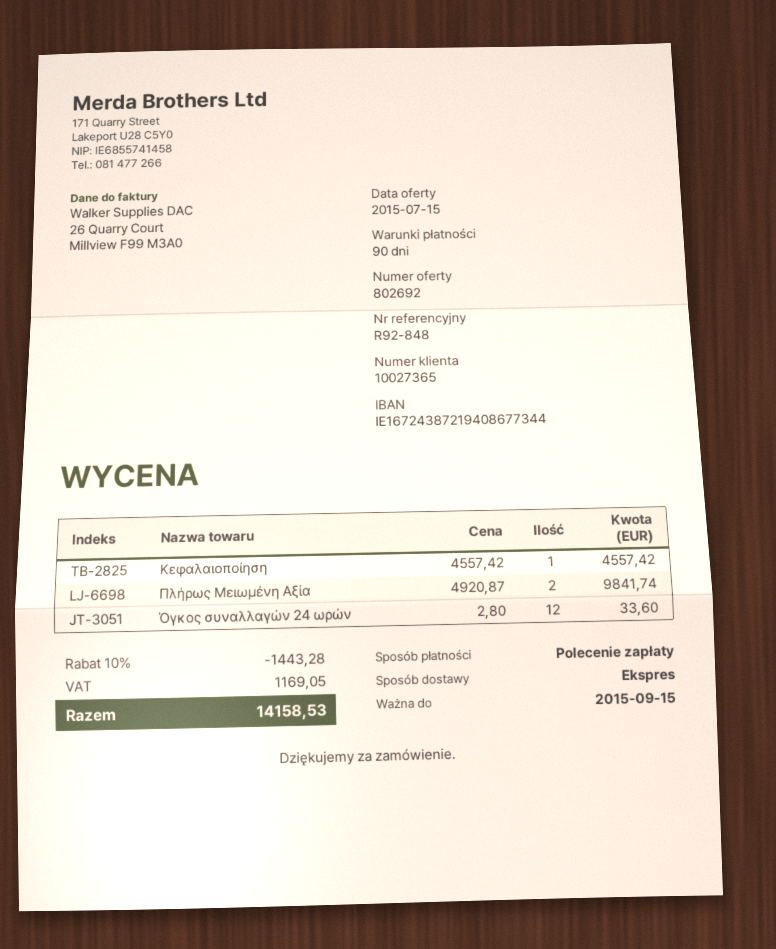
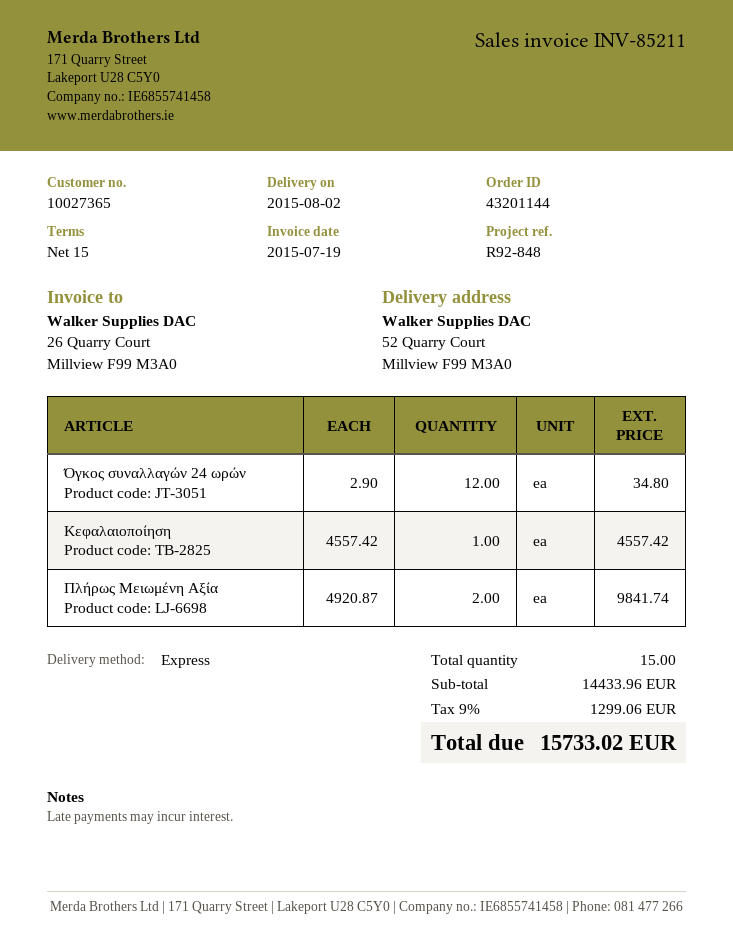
payment terms: 90 days -> 15 days
Όγκος συναλλαγών 24 ωρών: 12 x 2.80 = 33.60 -> 12 x 2.90 = 34.80
discount: 10% = 1443.28 -> none
tax: 1169.05 -> 1299.06
total: 14158.53 -> 15733.02

